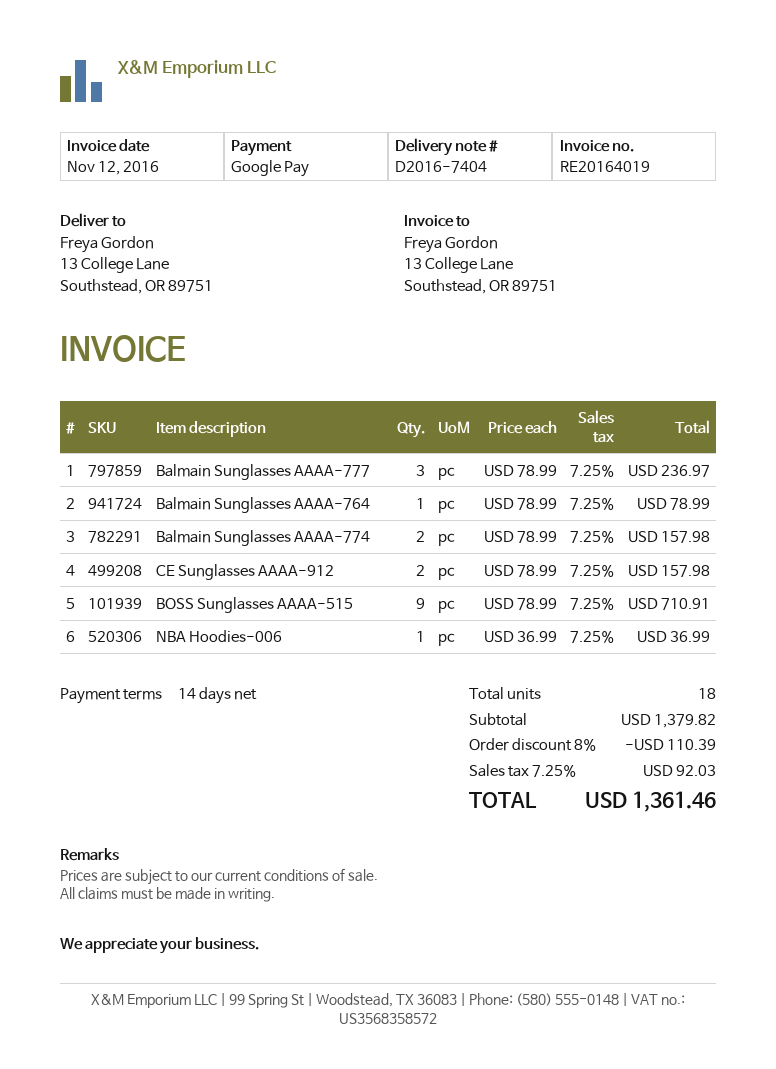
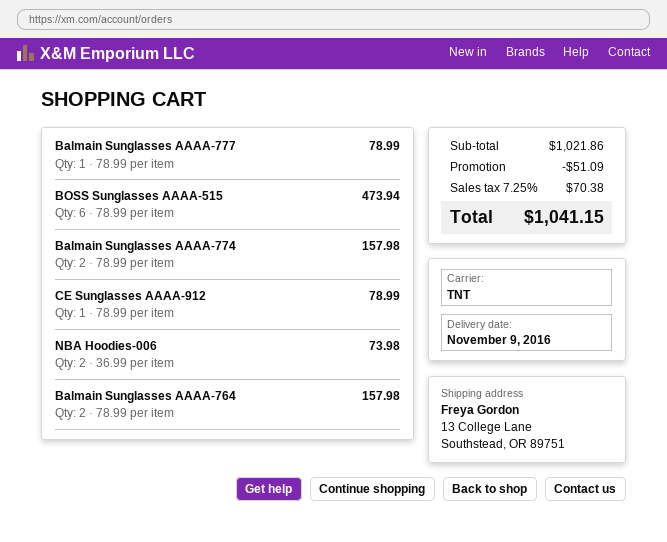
Balmain Sunglasses AAAA-777: 3 x 78.99 = 236.97 -> 1 x 78.99 = 78.99
Balmain Sunglasses AAAA-764: 1 x 78.99 = 78.99 -> 2 x 78.99 = 157.98
CE Sunglasses AAAA-912: 2 x 78.99 = 157.98 -> 1 x 78.99 = 78.99
BOSS Sunglasses AAAA-515: 9 x 78.99 = 710.91 -> 6 x 78.99 = 473.94
NBA Hoodies-006: 1 x 36.99 = 36.99 -> 2 x 36.99 = 73.98
subtotal: 1379.82 -> 1021.86
discount: 110.39 -> 51.09
tax: 7.25% = 92.03 -> 7.25% = 70.38
total: 1361.46 -> 1041.15

